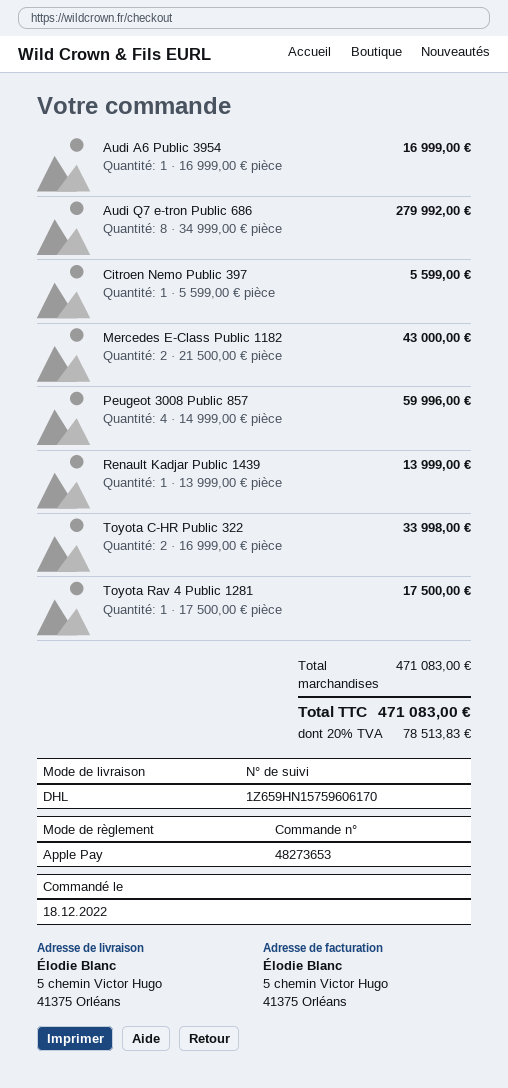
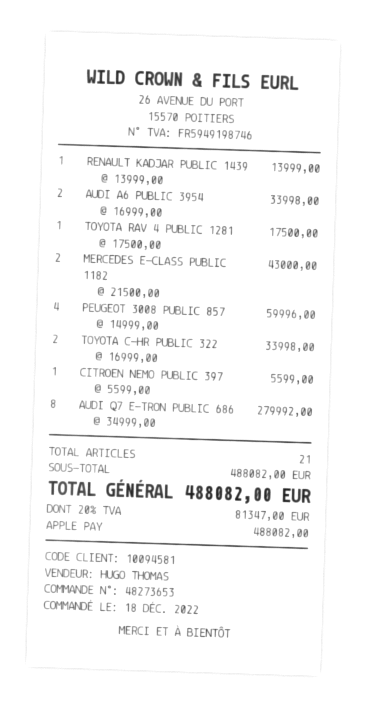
Audi A6 Public 3954: 1 x 16999.00 = 16999.00 -> 2 x 16999.00 = 33998.00
subtotal: 471083.00 -> 488082.00
tax: 20% = 78513.83 -> 20% = 81347.00
total: 471083.00 -> 488082.00

